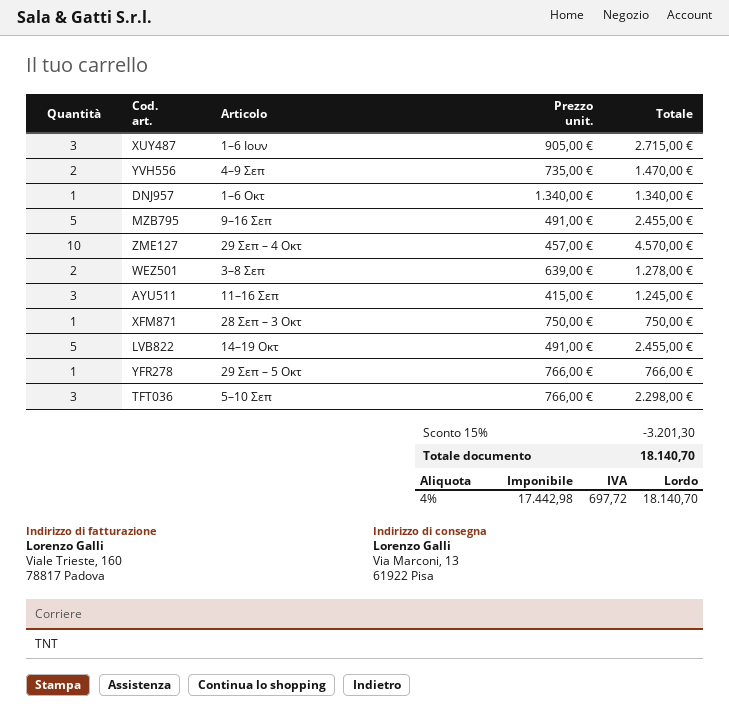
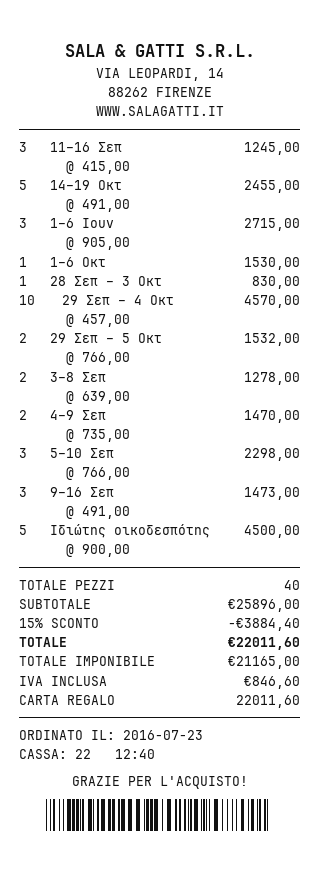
1–6 Οκτ: 1 x 1340.00 = 1340.00 -> 1 x 1530.00 = 1530.00
9–16 Σεπ: 5 x 491.00 = 2455.00 -> 3 x 491.00 = 1473.00
28 Σεπ – 3 Οκτ: 1 x 750.00 = 750.00 -> 1 x 830.00 = 830.00
29 Σεπ – 5 Οκτ: 1 x 766.00 = 766.00 -> 2 x 766.00 = 1532.00
Ιδιώτης οικοδεσπότης: none -> 5 x 900.00 = 4500.00
discount: 15% = 3201.30 -> 15% = 3884.40
net: 17442.98 -> 21165.00
tax: 697.72 -> 846.60
total: 18140.70 -> 22011.60

